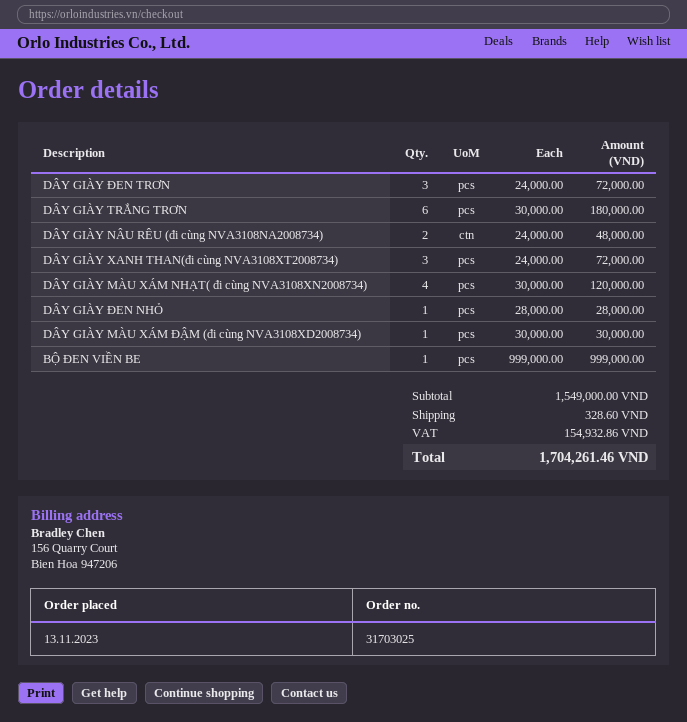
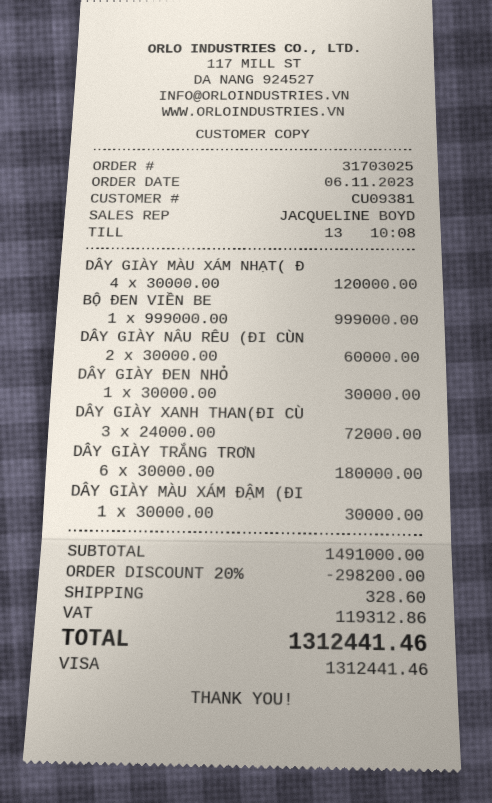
order date: 2023-11-13 -> 2023-11-06
DÂY GIÀY ĐEN TRƠN: 3 x 24000.00 = 72000.00 -> none
DÂY GIÀY NÂU RÊU (đi cùng NVA3108NA2008734): 2 x 24000.00 = 48000.00 -> 2 x 30000.00 = 60000.00
DÂY GIÀY ĐEN NHỎ: 1 x 28000.00 = 28000.00 -> 1 x 30000.00 = 30000.00
subtotal: 1549000.00 -> 1491000.00
discount: none -> 20% = 298200.00
tax: 154932.86 -> 119312.86
total: 1704261.46 -> 1312441.46

